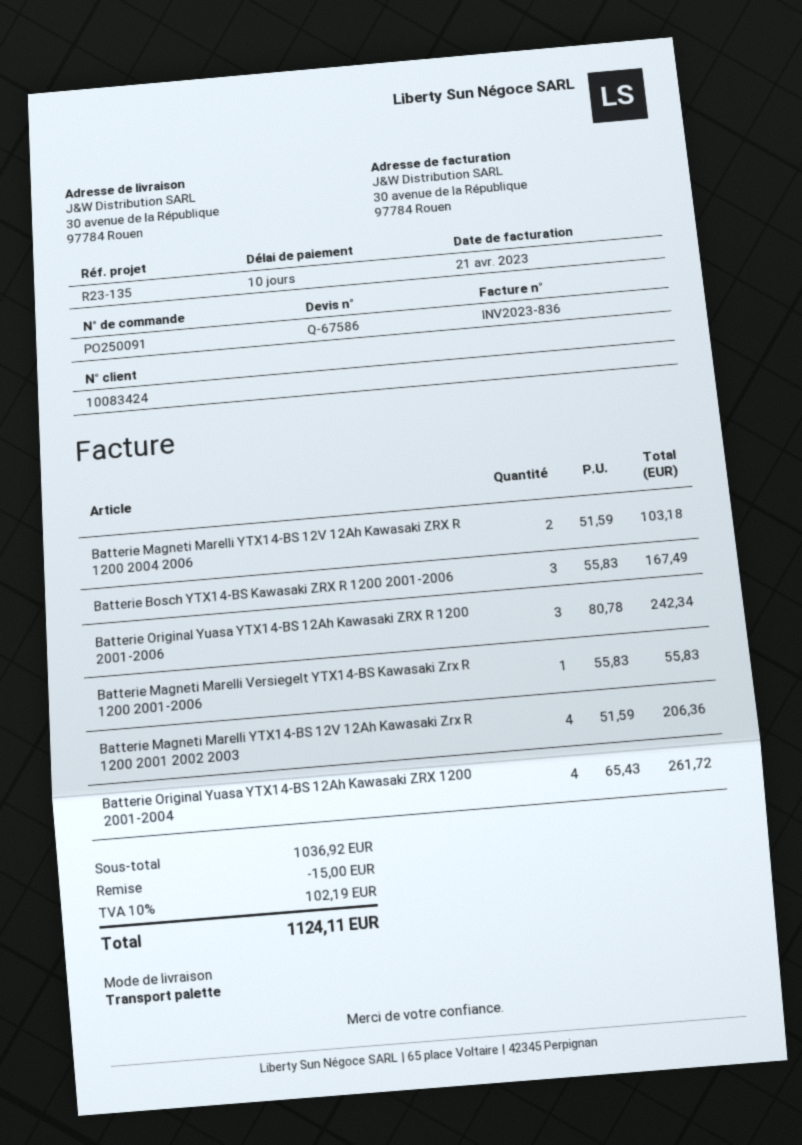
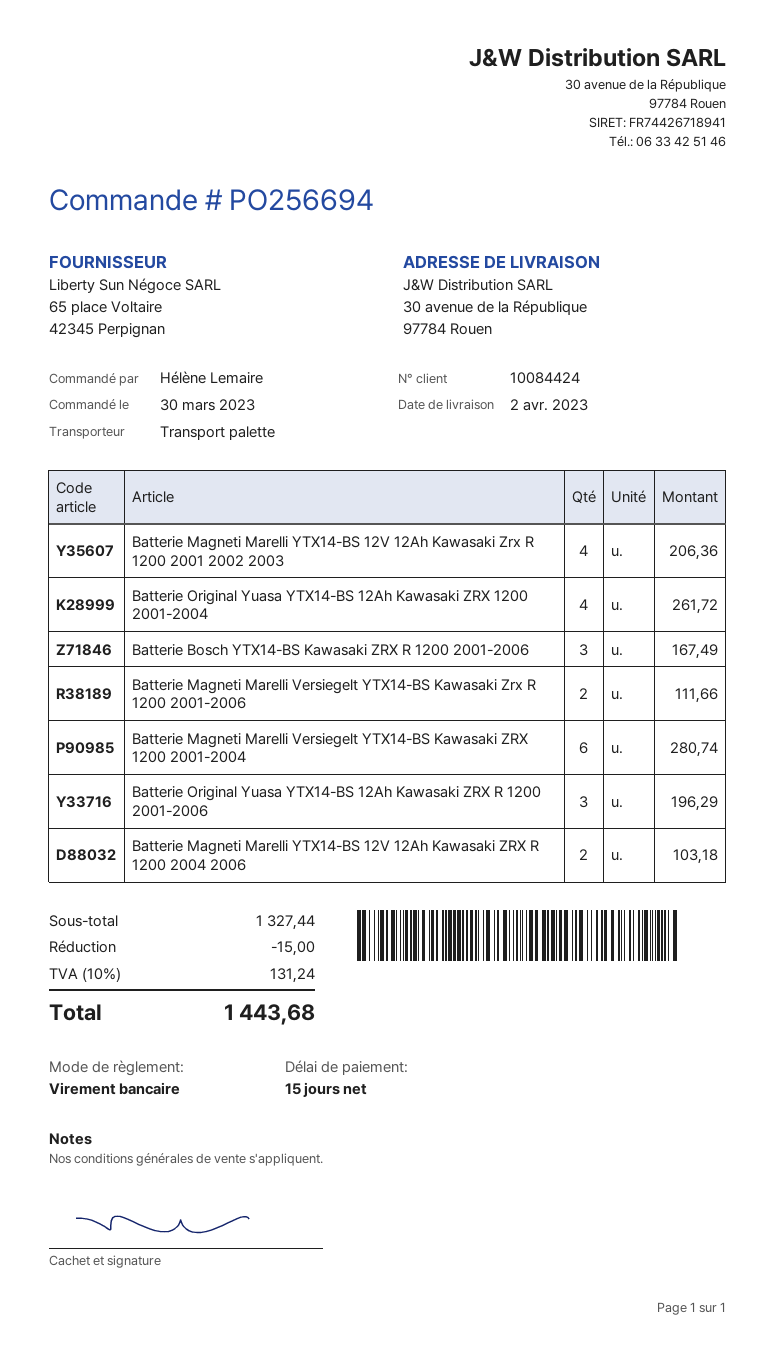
order number: PO250091 -> PO256694
payment terms: 10 days -> 15 days
customer number: 10083424 -> 10084424
Batterie Original Yuasa YTX14-BS 12Ah Kawasaki ZRX R 1200 2001-2006: 3 for 242.34 -> 3 for 196.29
Batterie Magneti Marelli Versiegelt YTX14-BS Kawasaki Zrx R 1200 2001-2006: 1 for 55.83 -> 2 for 111.66
Batterie Magneti Marelli Versiegelt YTX14-BS Kawasaki ZRX 1200 2001-2004: none -> 6 for 280.74
subtotal: 1036.92 -> 1327.44
tax: 10% = 102.19 -> 10% = 131.24
total: 1124.11 -> 1443.68

